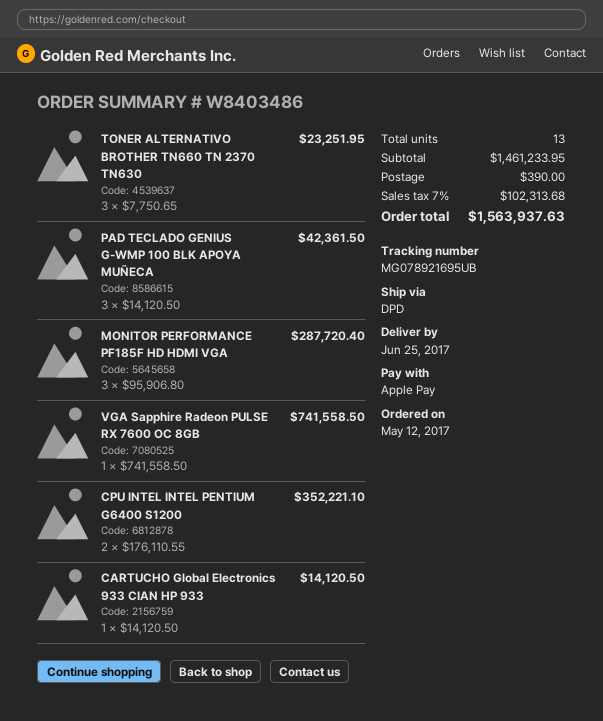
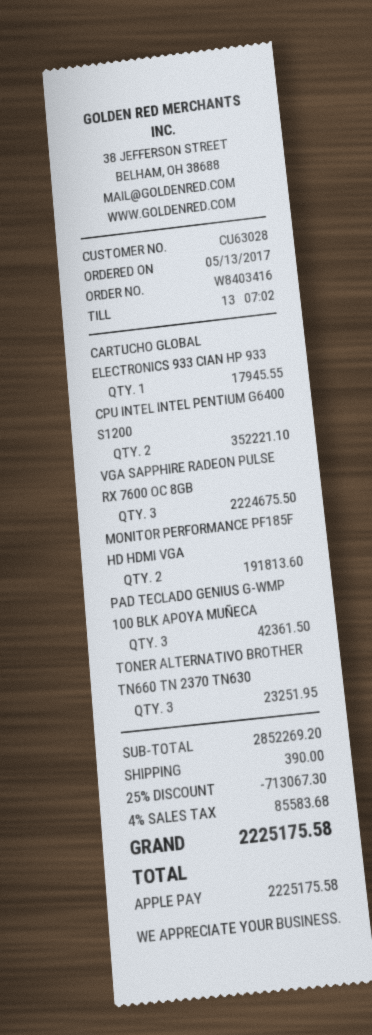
order number: W8403486 -> W8403416
order date: 2017-05-12 -> 2017-05-13
MONITOR PERFORMANCE PF185F HD HDMI VGA: 3 for 287720.40 -> 2 for 191813.60
VGA Sapphire Radeon PULSE RX 7600 OC 8GB: 1 for 741558.50 -> 3 for 2224675.50
CARTUCHO Global Electronics 933 CIAN HP 933: 1 for 14120.50 -> 1 for 17945.55
subtotal: 1461233.95 -> 2852269.20
discount: none -> 25% = 713067.30
tax: 7% = 102313.68 -> 4% = 85583.68
total: 1563937.63 -> 2225175.58

